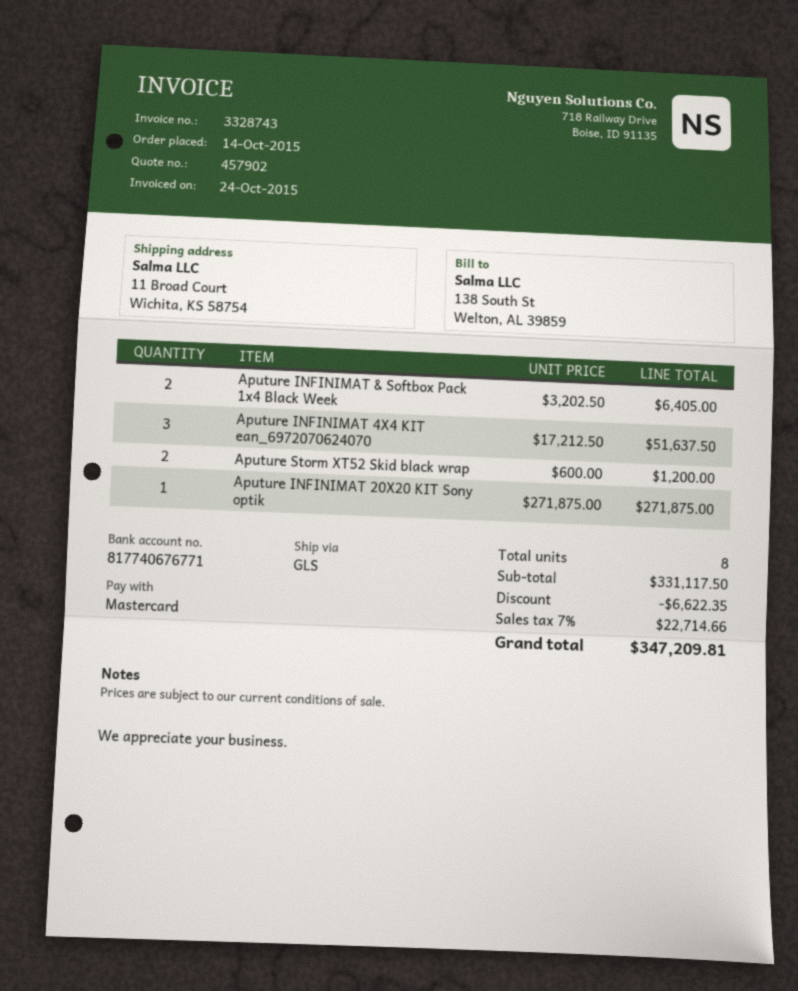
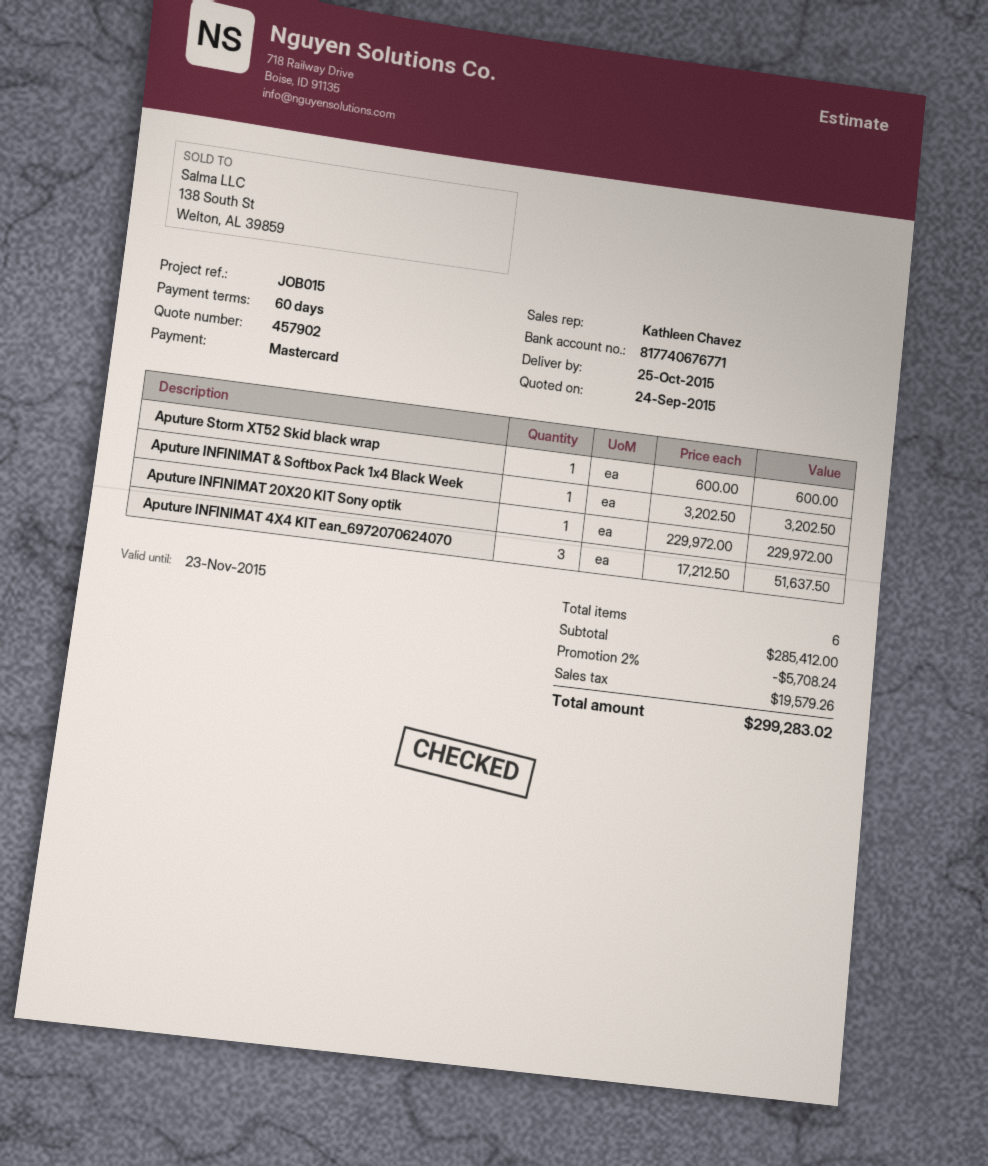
Aputure INFINIMAT & Softbox Pack 1x4 Black Week: 2 x 3202.50 = 6405.00 -> 1 x 3202.50 = 3202.50
Aputure Storm XT52 Skid black wrap: 2 x 600.00 = 1200.00 -> 1 x 600.00 = 600.00
Aputure INFINIMAT 20X20 KIT Sony optik: 1 x 271875.00 = 271875.00 -> 1 x 229972.00 = 229972.00
total quantity: 8 -> 6
subtotal: 331117.50 -> 285412.00
discount: 6622.35 -> 5708.24
tax: 22714.66 -> 19579.26
total: 347209.81 -> 299283.02

